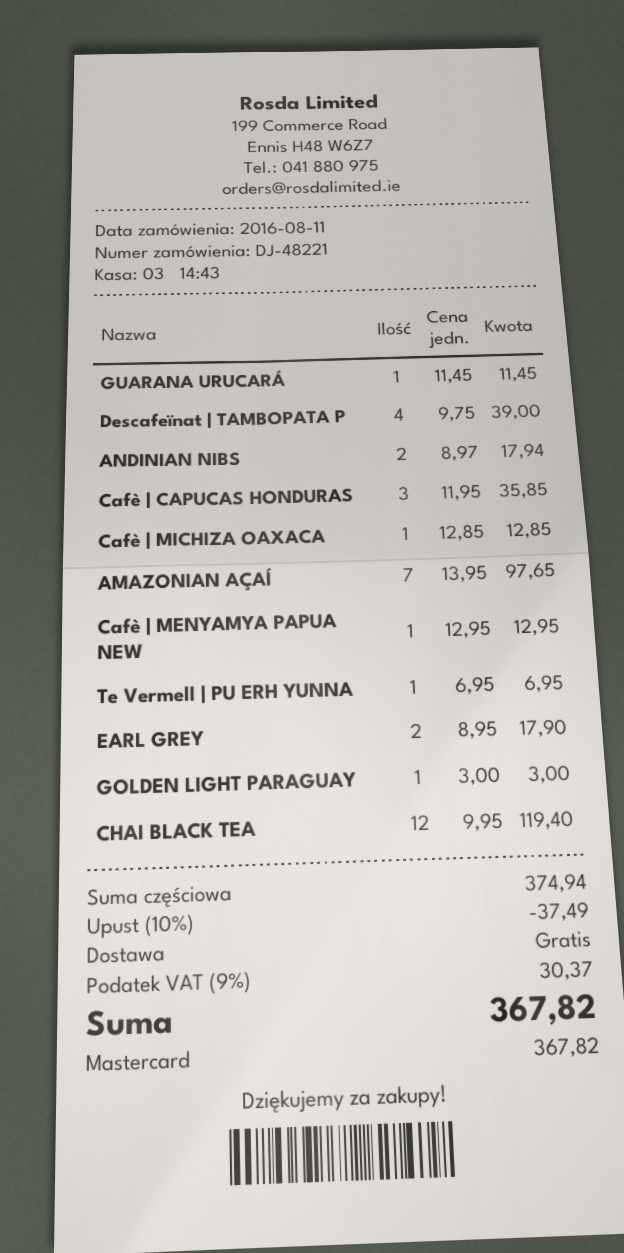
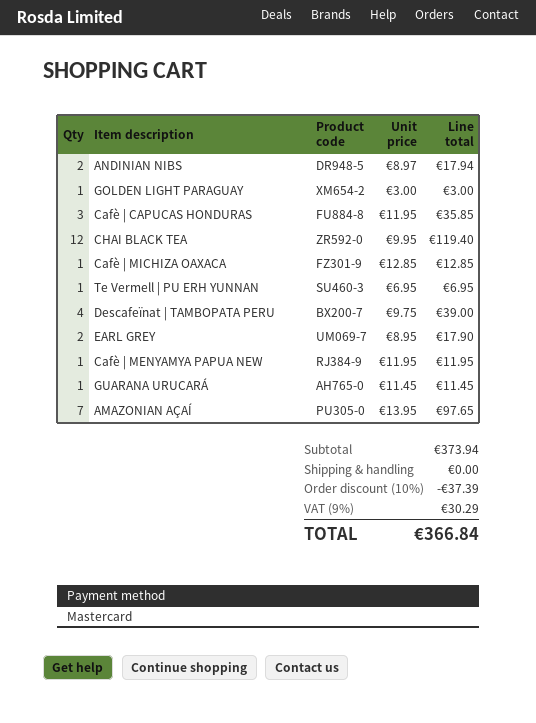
Cafè | MENYAMYA PAPUA NEW: 1 x 12.95 = 12.95 -> 1 x 11.95 = 11.95
subtotal: 374.94 -> 373.94
discount: 10% = 37.49 -> 10% = 37.39
tax: 9% = 30.37 -> 9% = 30.29
total: 367.82 -> 366.84

